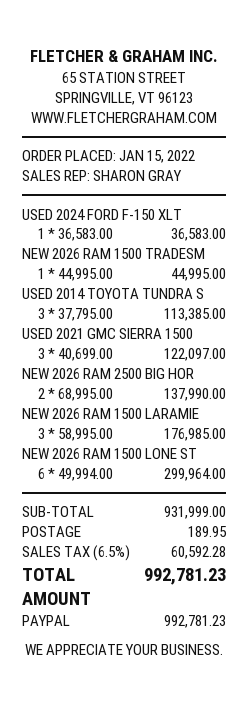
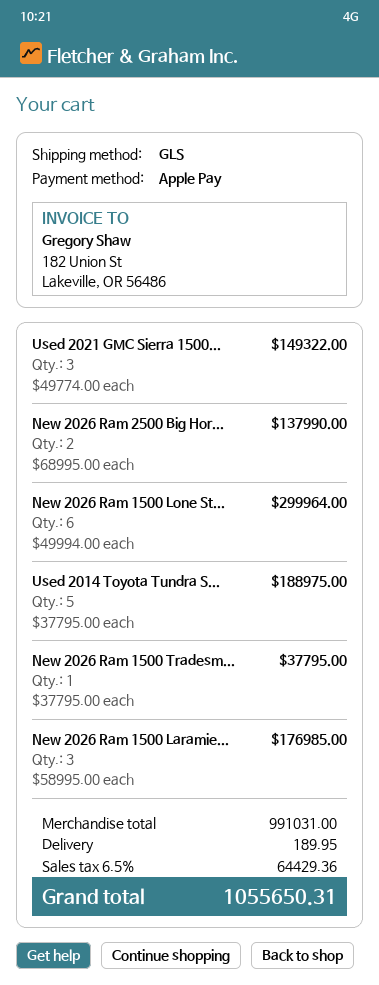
payment method: PayPal -> Apple Pay
USED 2024 FORD F-150 XLT: 1 x 36583.00 = 36583.00 -> none
NEW 2026 RAM 1500 TRADESM: 1 x 44995.00 = 44995.00 -> 1 x 37795.00 = 37795.00
USED 2014 TOYOTA TUNDRA S: 3 x 37795.00 = 113385.00 -> 5 x 37795.00 = 188975.00
USED 2021 GMC SIERRA 1500: 3 x 40699.00 = 122097.00 -> 3 x 49774.00 = 149322.00
subtotal: 931999.00 -> 991031.00
tax: 6.5% = 60592.28 -> 6.5% = 64429.36
total: 992781.23 -> 1055650.31

